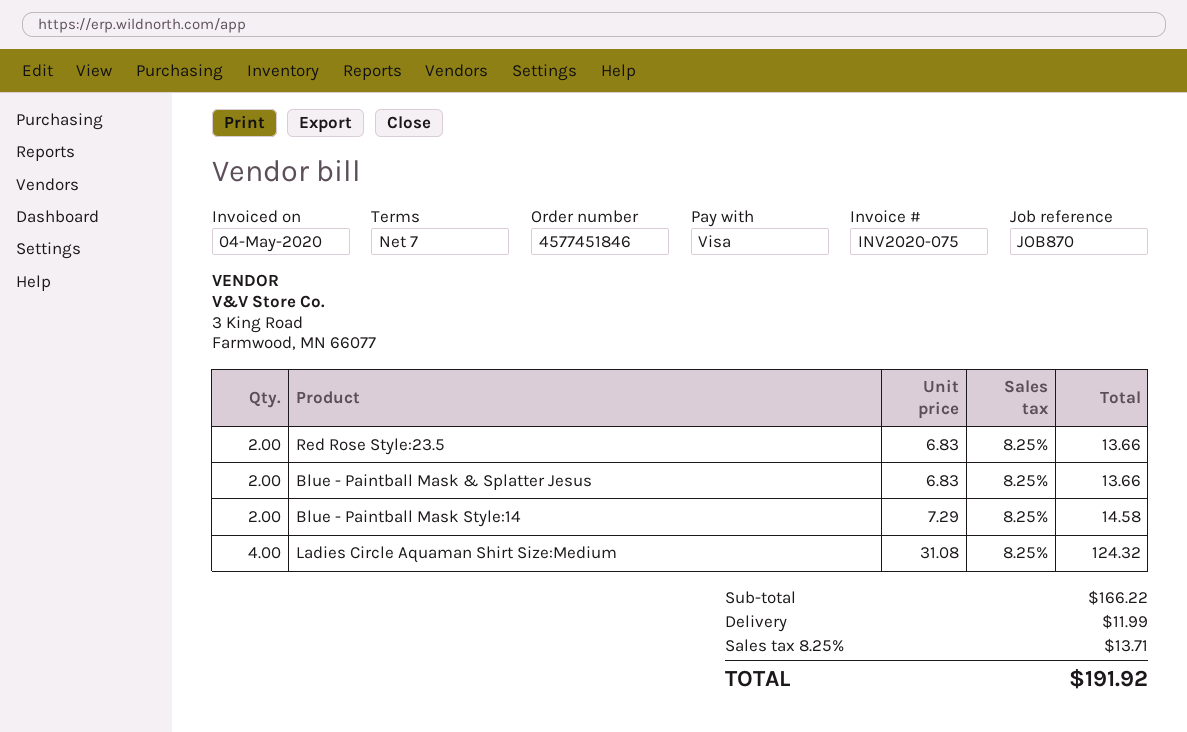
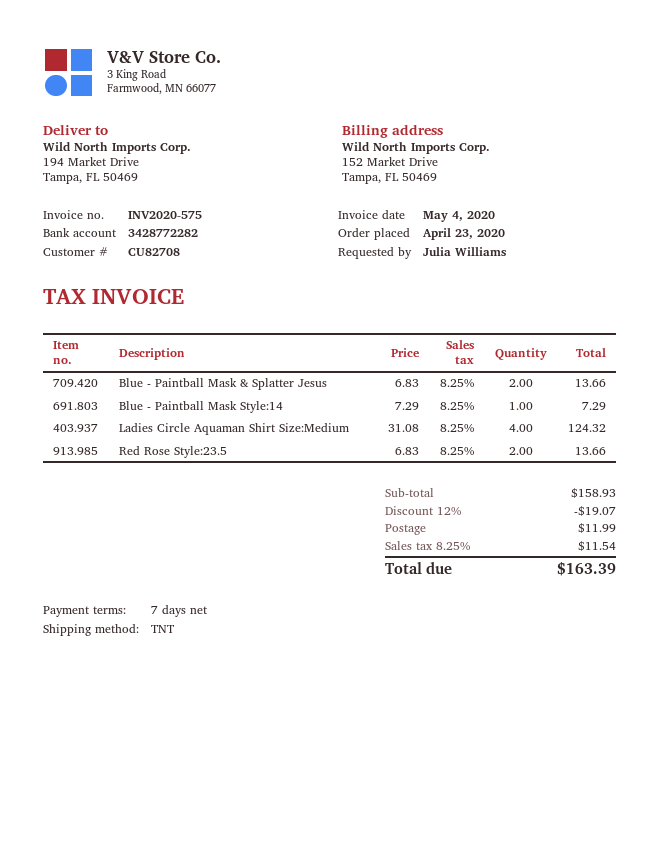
invoice number: INV2020-075 -> INV2020-575
Blue - Paintball Mask Style:14: 2 x 7.29 = 14.58 -> 1 x 7.29 = 7.29
subtotal: 166.22 -> 158.93
discount: none -> 12% = 19.07
tax: 8.25% = 13.71 -> 8.25% = 11.54
total: 191.92 -> 163.39

